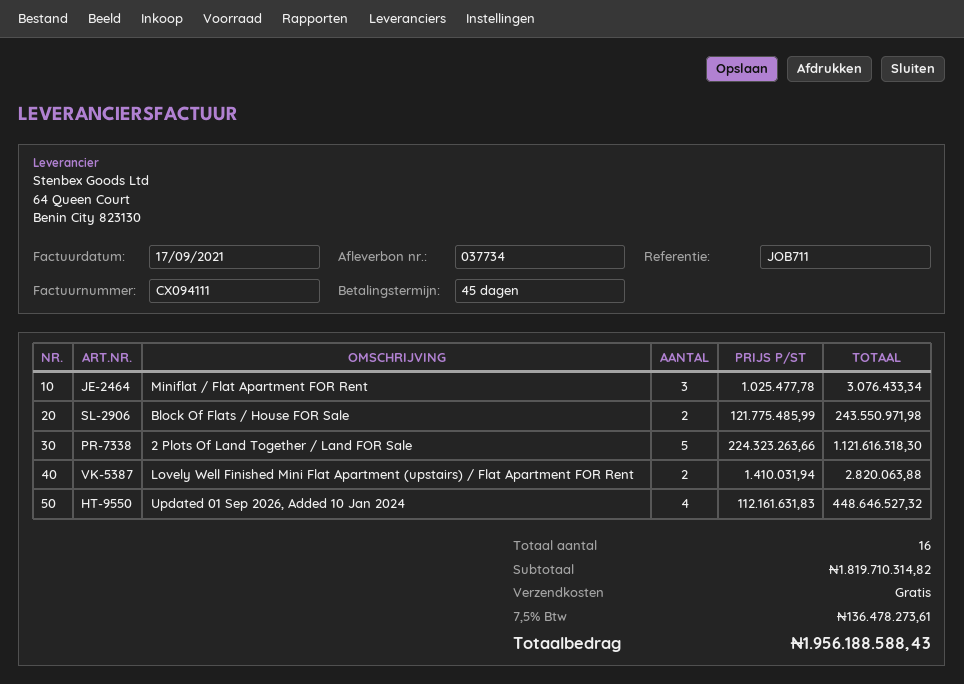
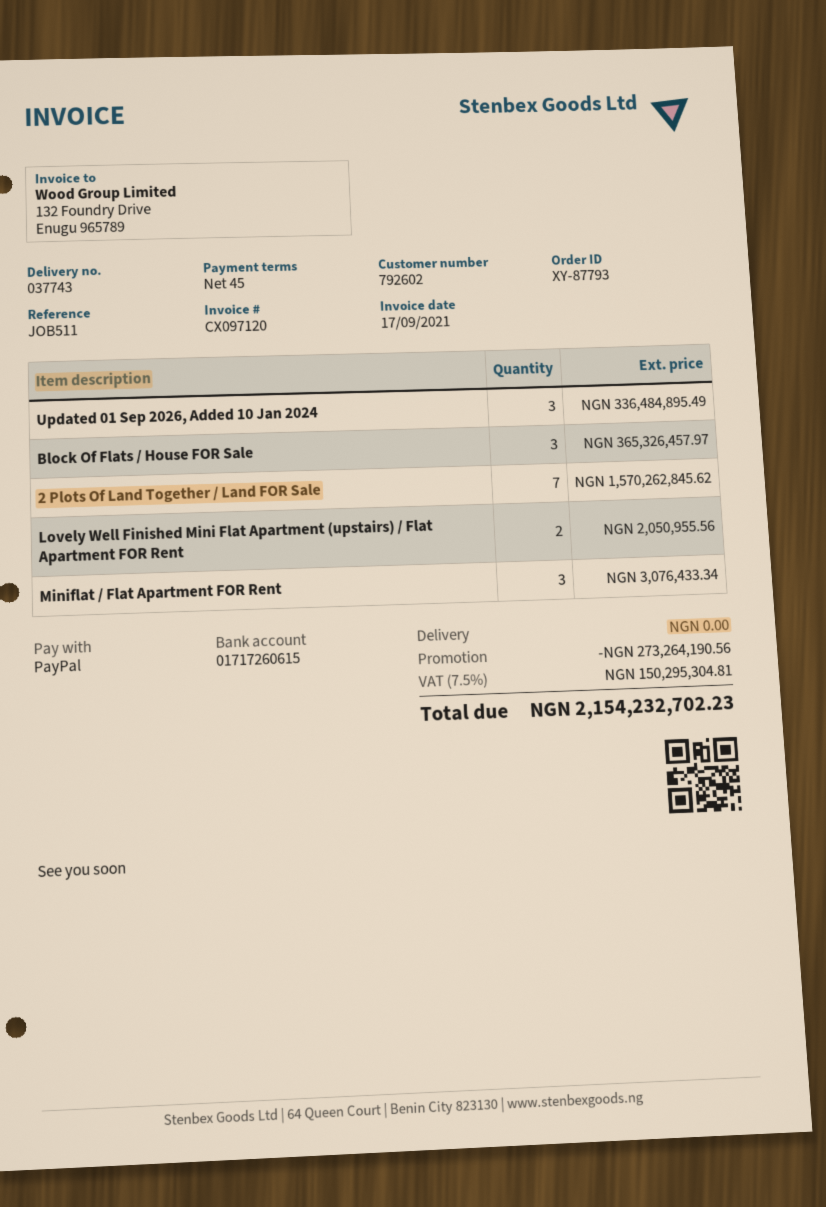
delivery note number: 037734 -> 037743
invoice number: CX094111 -> CX097120
reference: JOB711 -> JOB511
Block Of Flats / House FOR Sale: 2 for 243550971.98 -> 3 for 365326457.97
2 Plots Of Land Together / Land FOR Sale: 5 for 1121616318.30 -> 7 for 1570262845.62
Lovely Well Finished Mini Flat Apartment (upstairs) / Flat Apartment FOR Rent: 2 for 2820063.88 -> 2 for 2050955.56
Updated 01 Sep 2026, Added 10 Jan 2024: 4 for 448646527.32 -> 3 for 336484895.49
discount: none -> 273264190.56
tax: 7.5% = 136478273.61 -> 7.5% = 150295304.81
total: 1956188588.43 -> 2154232702.23

